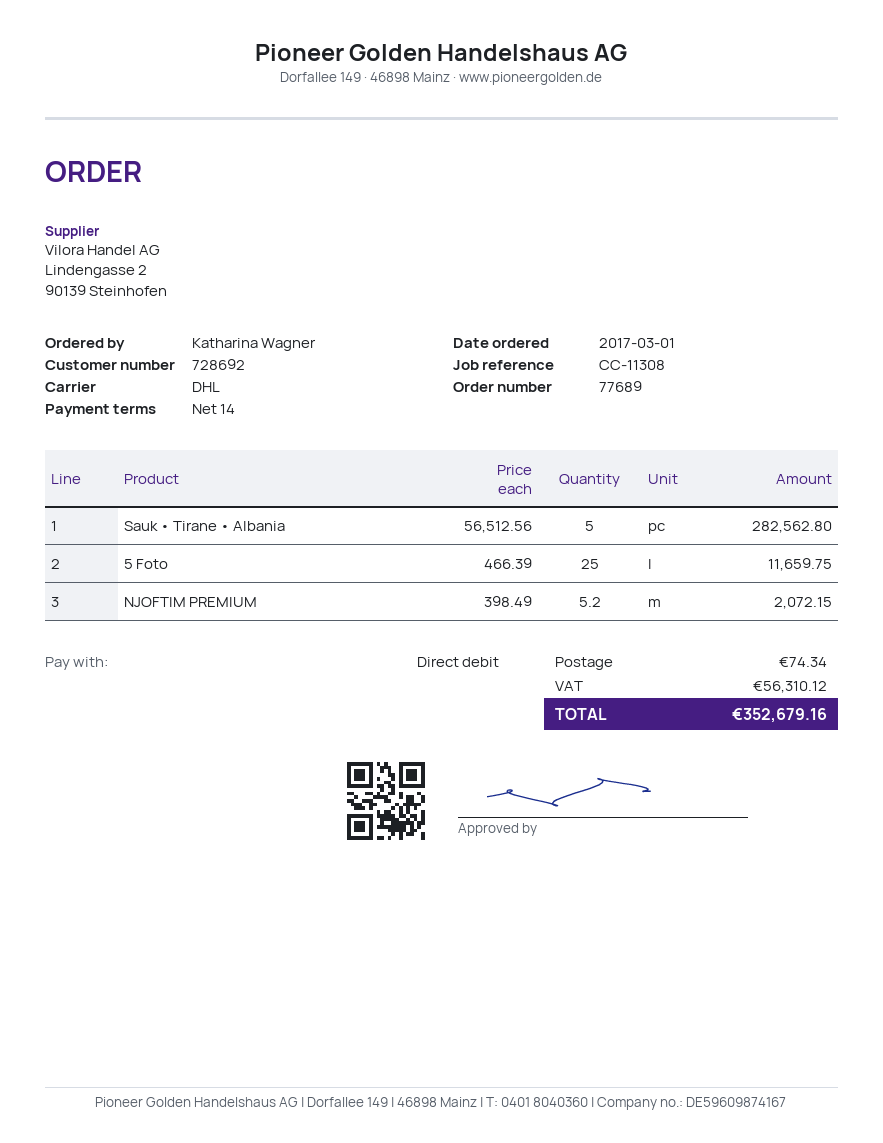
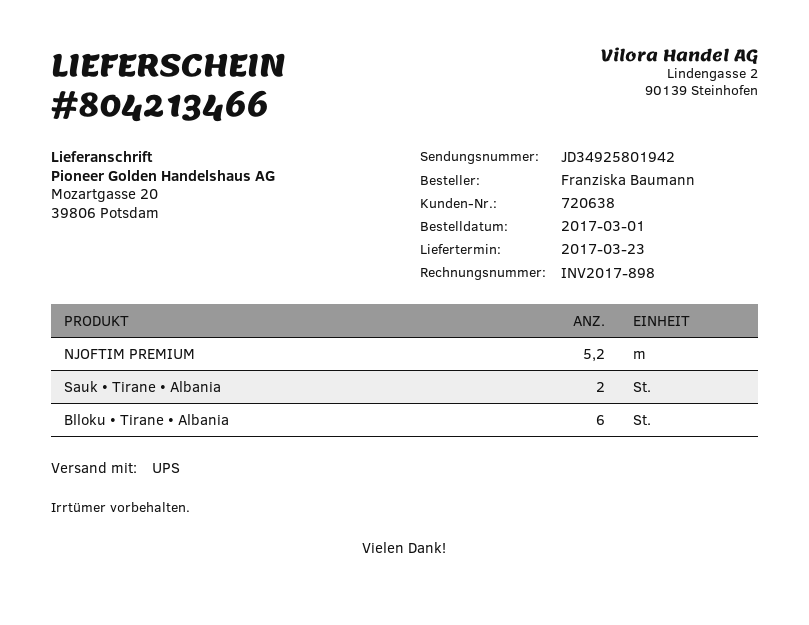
customer number: 728692 -> 720638
ordered by: Katharina Wagner -> Franziska Baumann
shipping method: DHL -> UPS
Sauk • Tirane • Albania: 5 -> 2
5 Foto: 25 -> none
Blloku • Tirane • Albania: none -> 6

